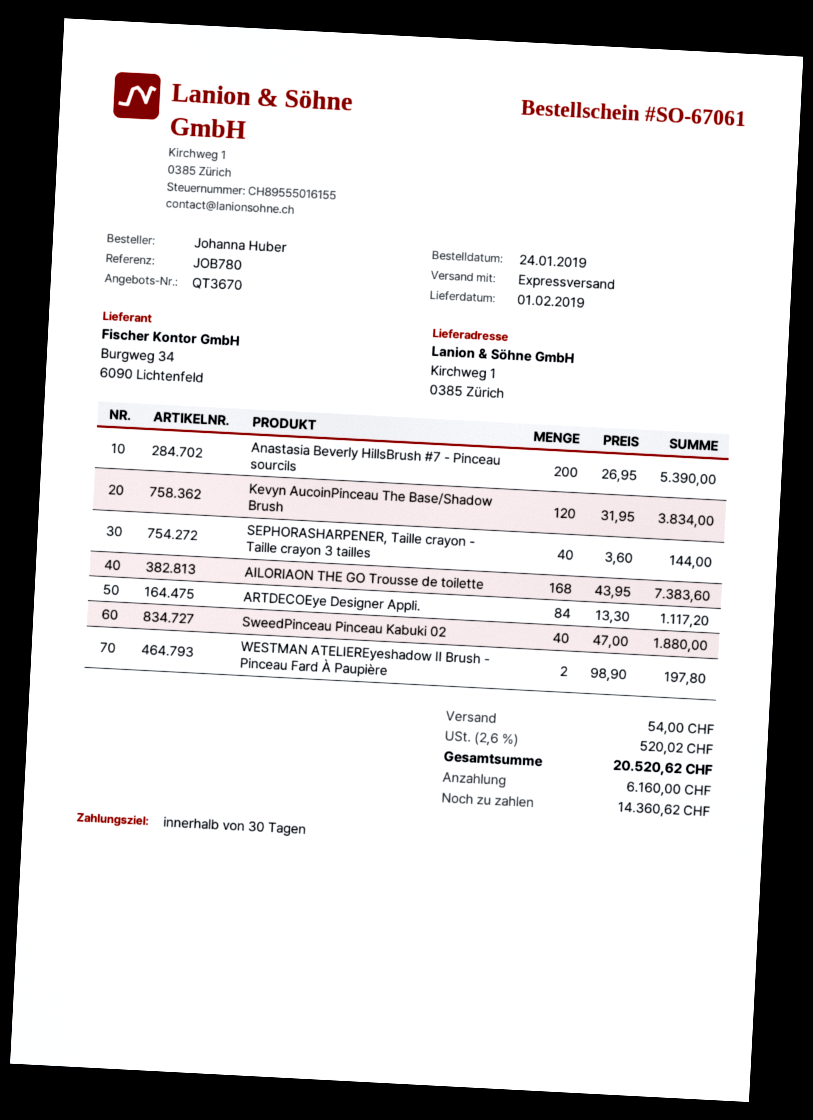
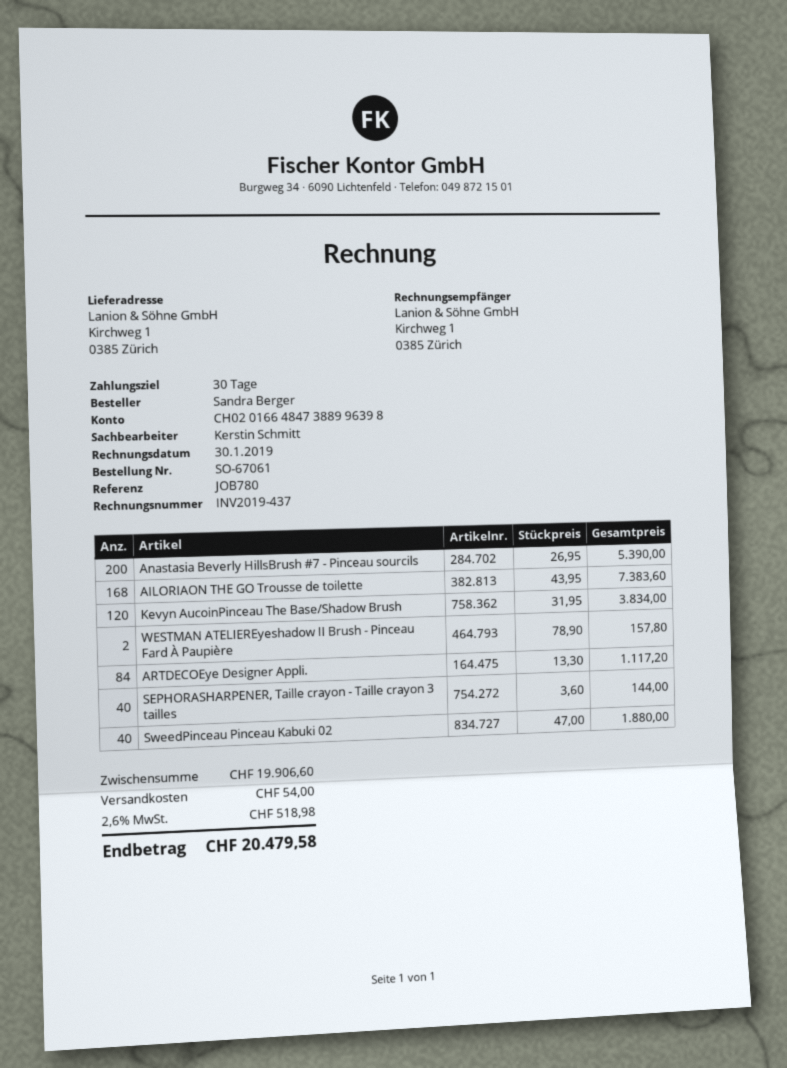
ordered by: Johanna Huber -> Sandra Berger
WESTMAN ATELIEREyeshadow II Brush - Pinceau Fard À Paupière: 2 x 98.90 = 197.80 -> 2 x 78.90 = 157.80
tax: 2.6% = 520.02 -> 2.6% = 518.98
total: 20520.62 -> 20479.58

